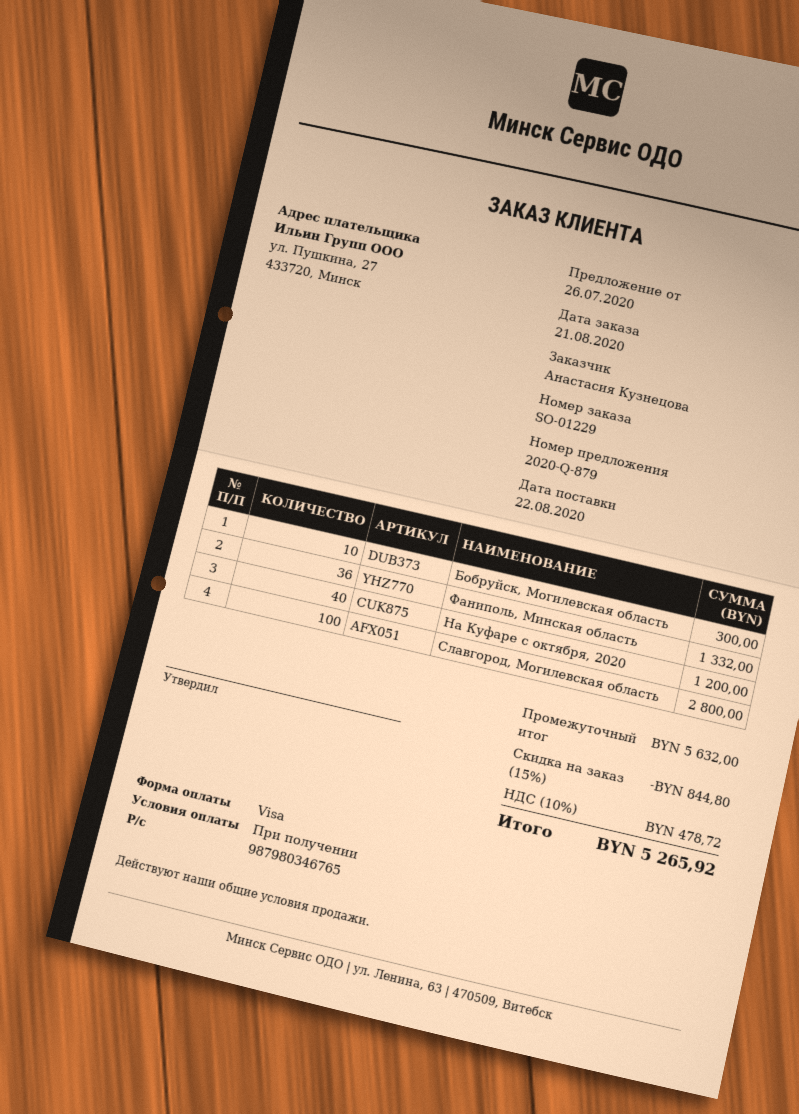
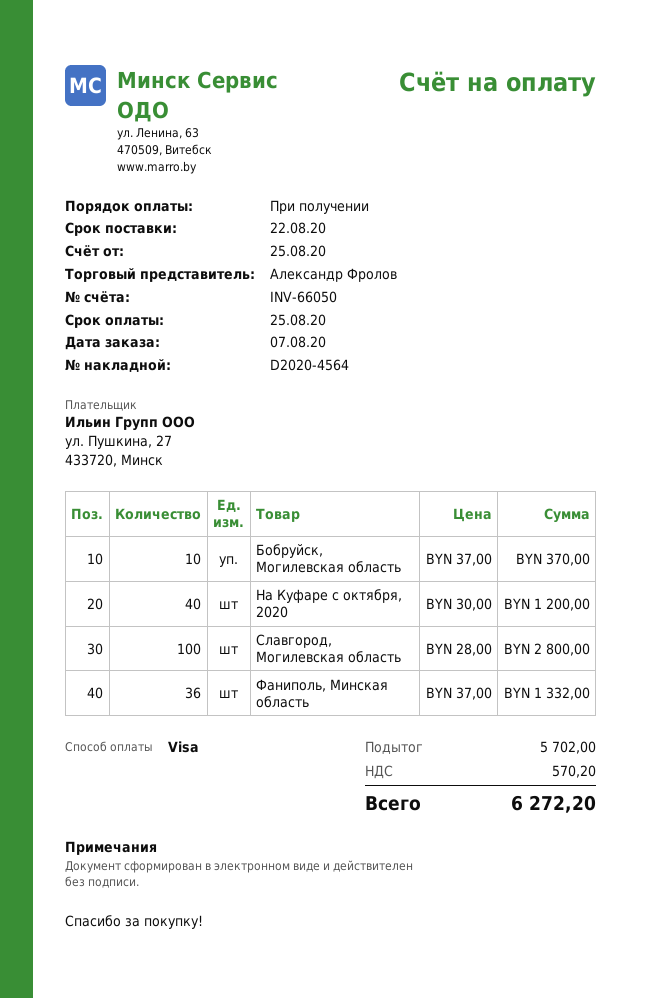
order date: 2020-08-21 -> 2020-08-07
Бобруйск, Могилевская область: 10 for 300.00 -> 10 for 370.00
subtotal: 5632.00 -> 5702.00
discount: 15% = 844.80 -> none
tax: 478.72 -> 570.20
total: 5265.92 -> 6272.20

